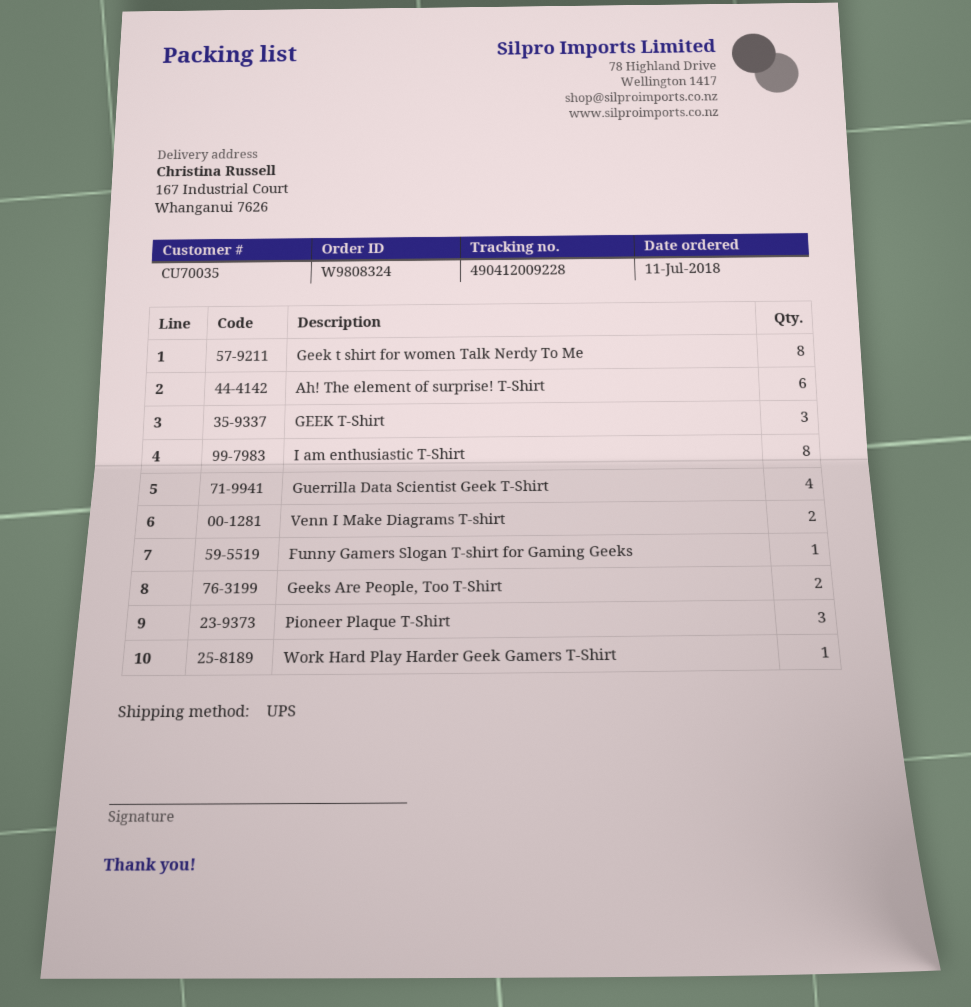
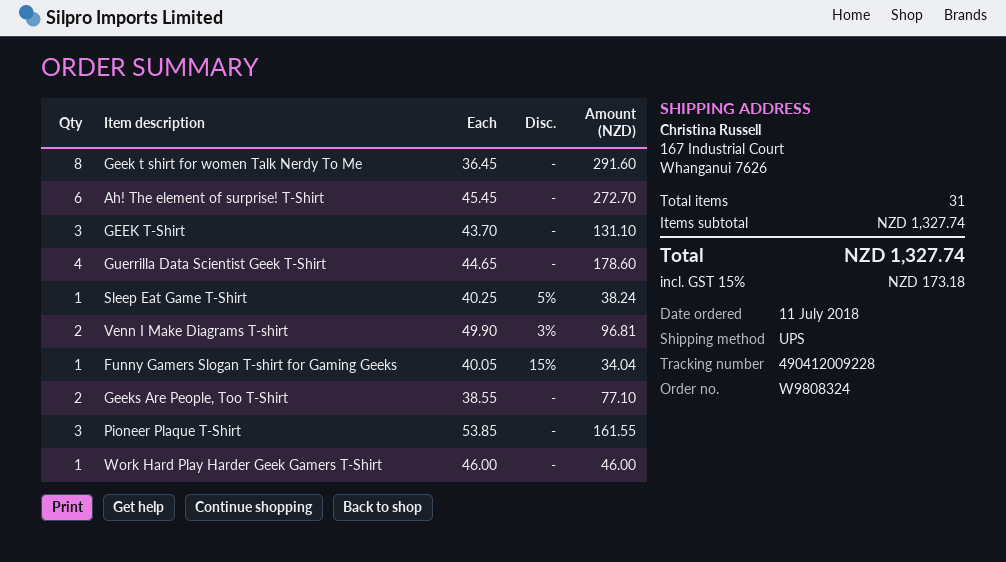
I am enthusiastic T-Shirt: 8 -> none
Sleep Eat Game T-Shirt: none -> 1

